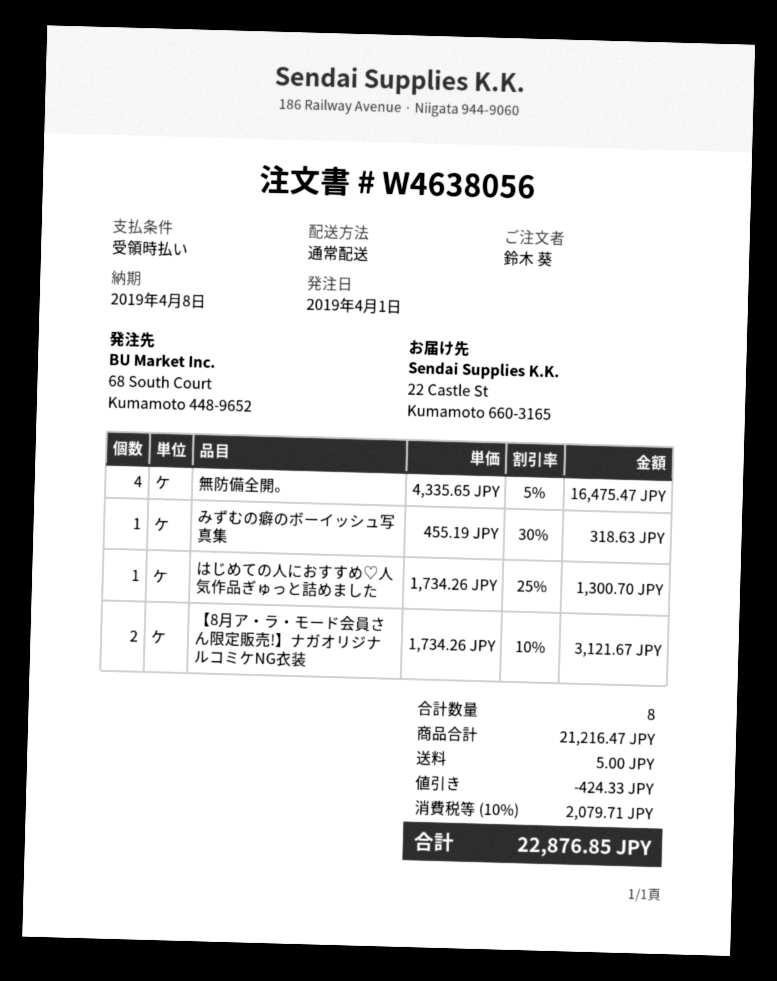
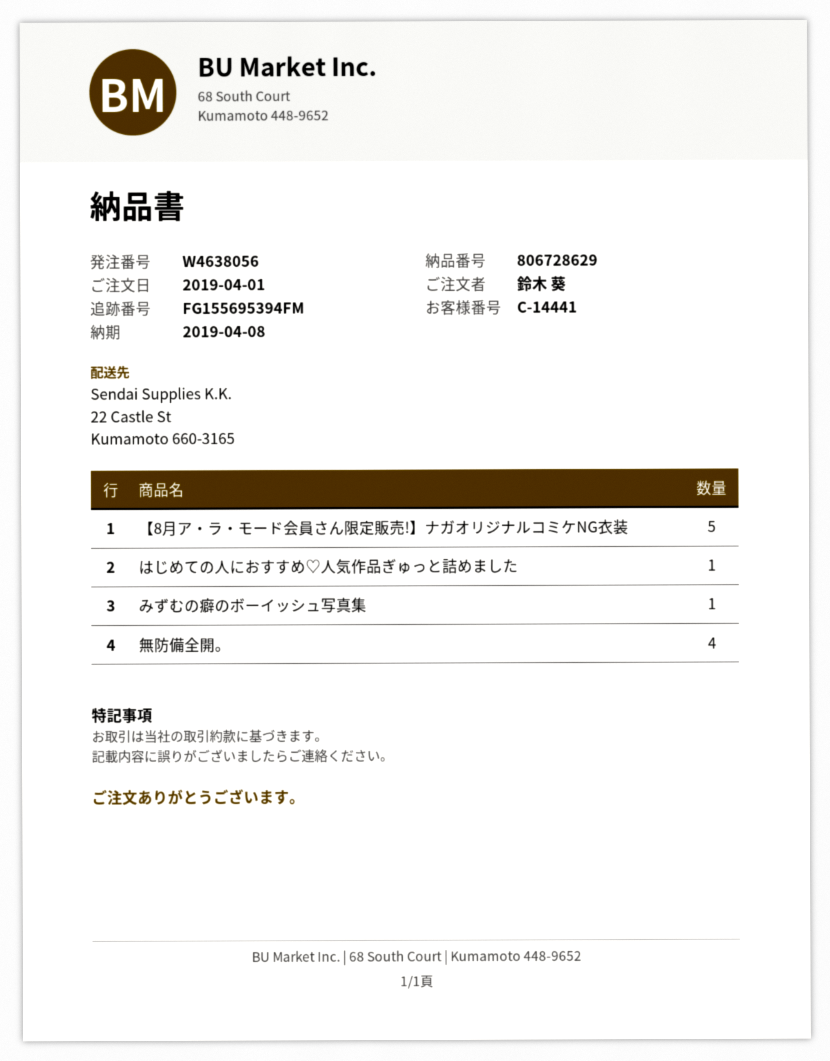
【8月ア・ラ・モード会員さん限定販売!】ナガオリジナルコミケNG衣装: 2 -> 5

